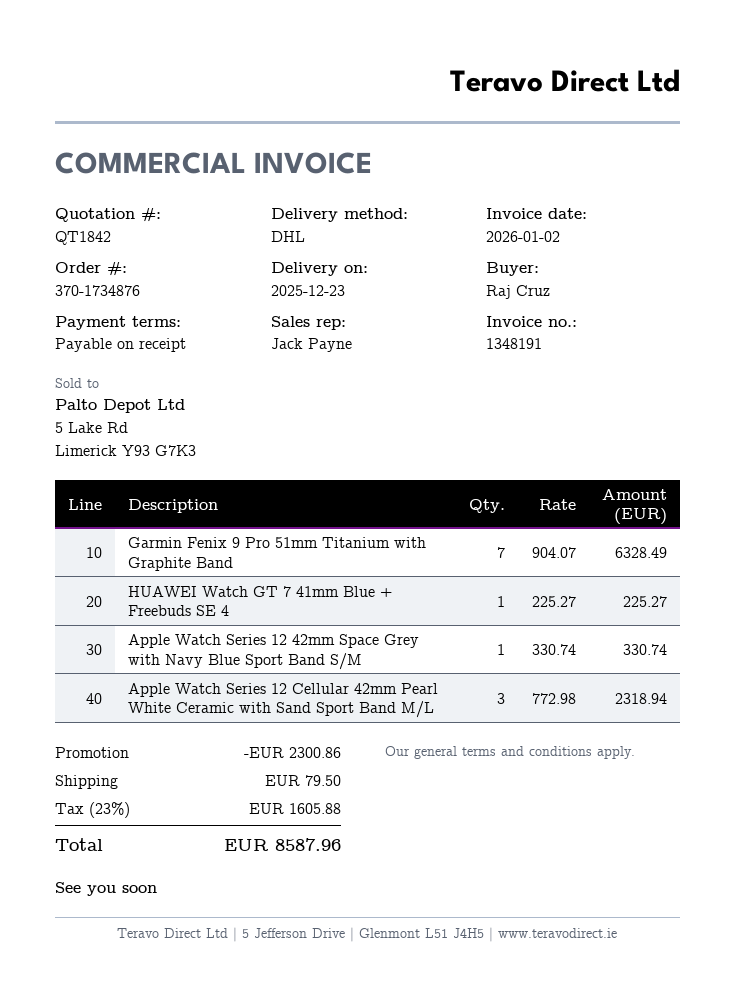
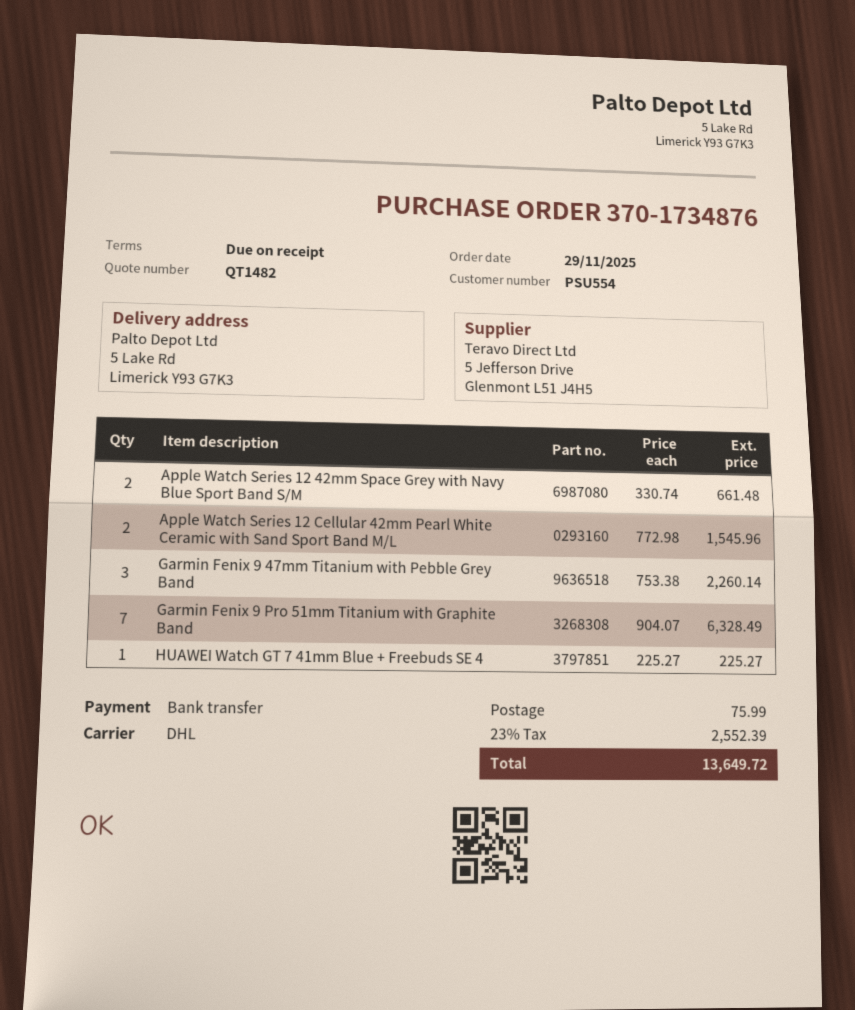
quote number: QT1842 -> QT1482
Apple Watch Series 12 42mm Space Grey with Navy Blue Sport Band S/M: 1 x 330.74 = 330.74 -> 2 x 330.74 = 661.48
Apple Watch Series 12 Cellular 42mm Pearl White Ceramic with Sand Sport Band M/L: 3 x 772.98 = 2318.94 -> 2 x 772.98 = 1545.96
Garmin Fenix 9 47mm Titanium with Pebble Grey Band: none -> 3 x 753.38 = 2260.14
discount: 2300.86 -> none
shipping: 79.50 -> 75.99
tax: 23% = 1605.88 -> 23% = 2552.39
total: 8587.96 -> 13649.72

